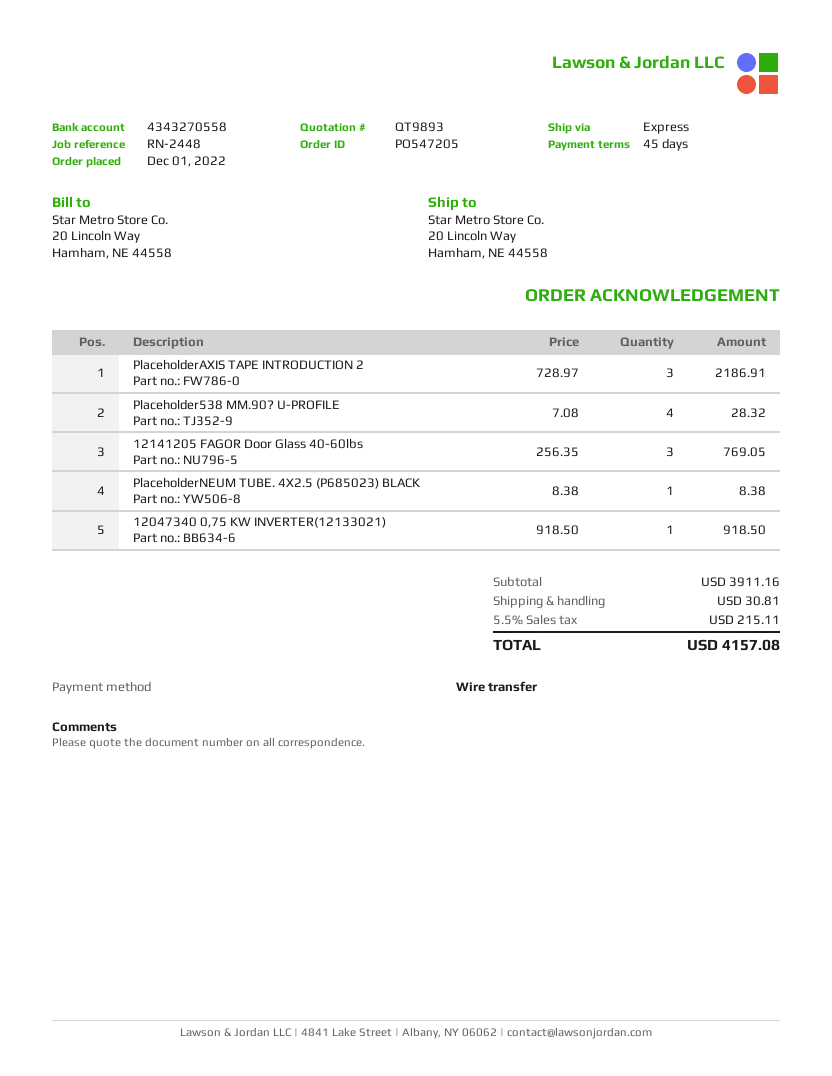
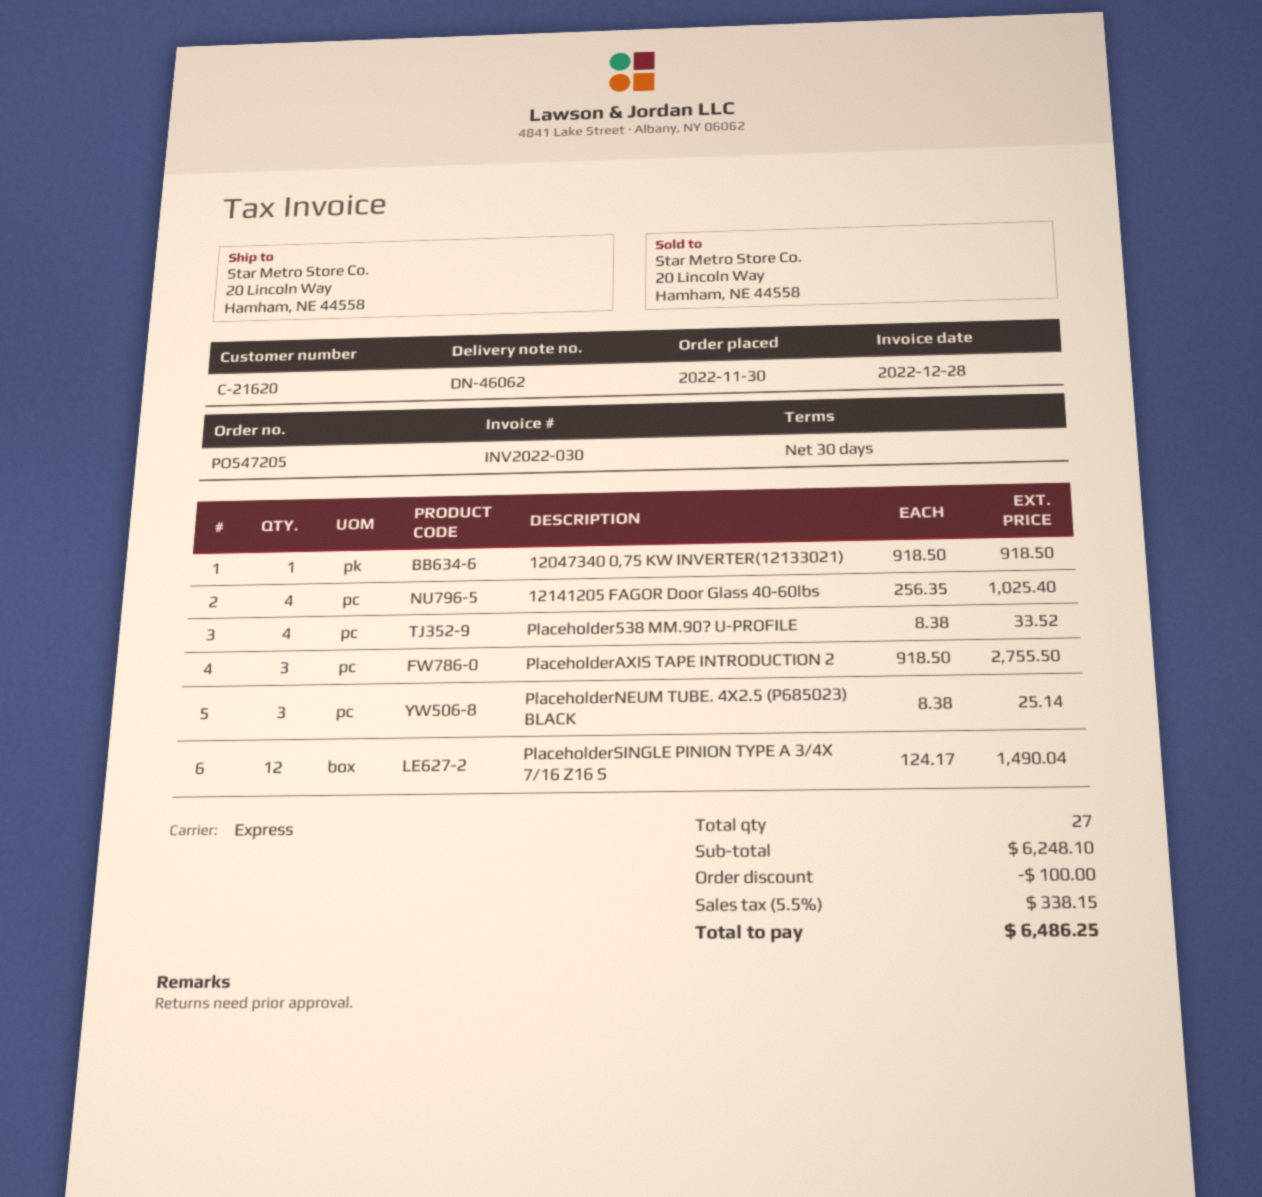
order date: 2022-12-01 -> 2022-11-30
payment terms: 45 days -> 30 days
PlaceholderAXIS TAPE INTRODUCTION 2: 3 x 728.97 = 2186.91 -> 3 x 918.50 = 2755.50
Placeholder538 MM.90? U-PROFILE: 4 x 7.08 = 28.32 -> 4 x 8.38 = 33.52
12141205 FAGOR Door Glass 40-60lbs: 3 x 256.35 = 769.05 -> 4 x 256.35 = 1025.40
PlaceholderNEUM TUBE. 4X2.5 (P685023) BLACK: 1 x 8.38 = 8.38 -> 3 x 8.38 = 25.14
PlaceholderSINGLE PINION TYPE A 3/4X 7/16 Z16 S: none -> 12 x 124.17 = 1490.04
subtotal: 3911.16 -> 6248.10
discount: none -> 100.00
shipping: 30.81 -> none
tax: 5.5% = 215.11 -> 5.5% = 338.15
total: 4157.08 -> 6486.25

